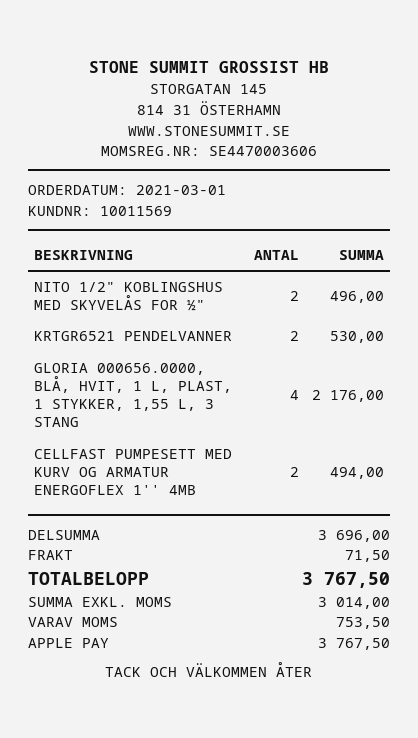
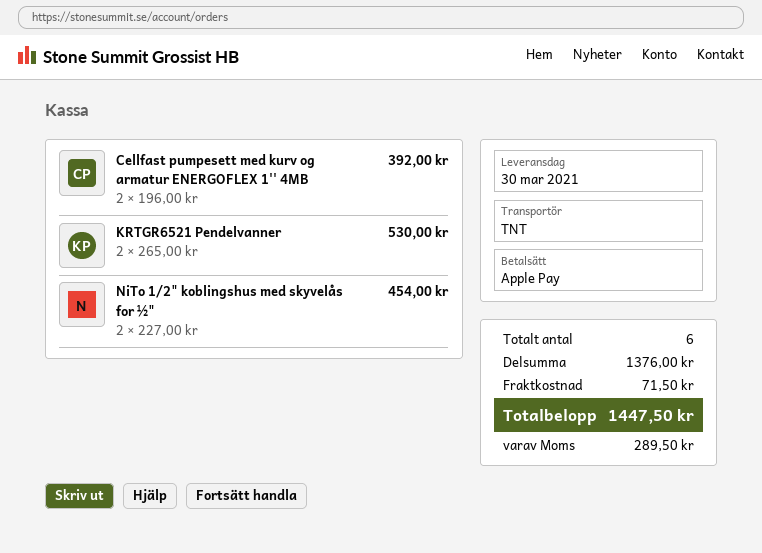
NITO 1/2" KOBLINGSHUS MED SKYVELÅS FOR ½": 2 for 496.00 -> 2 for 454.00
GLORIA 000656.0000, BLÅ, HVIT, 1 L, PLAST, 1 STYKKER, 1,55 L, 3 STANG: 4 for 2176.00 -> none
CELLFAST PUMPESETT MED KURV OG ARMATUR ENERGOFLEX 1'' 4MB: 2 for 494.00 -> 2 for 392.00
subtotal: 3696.00 -> 1376.00
tax: 753.50 -> 289.50
total: 3767.50 -> 1447.50

